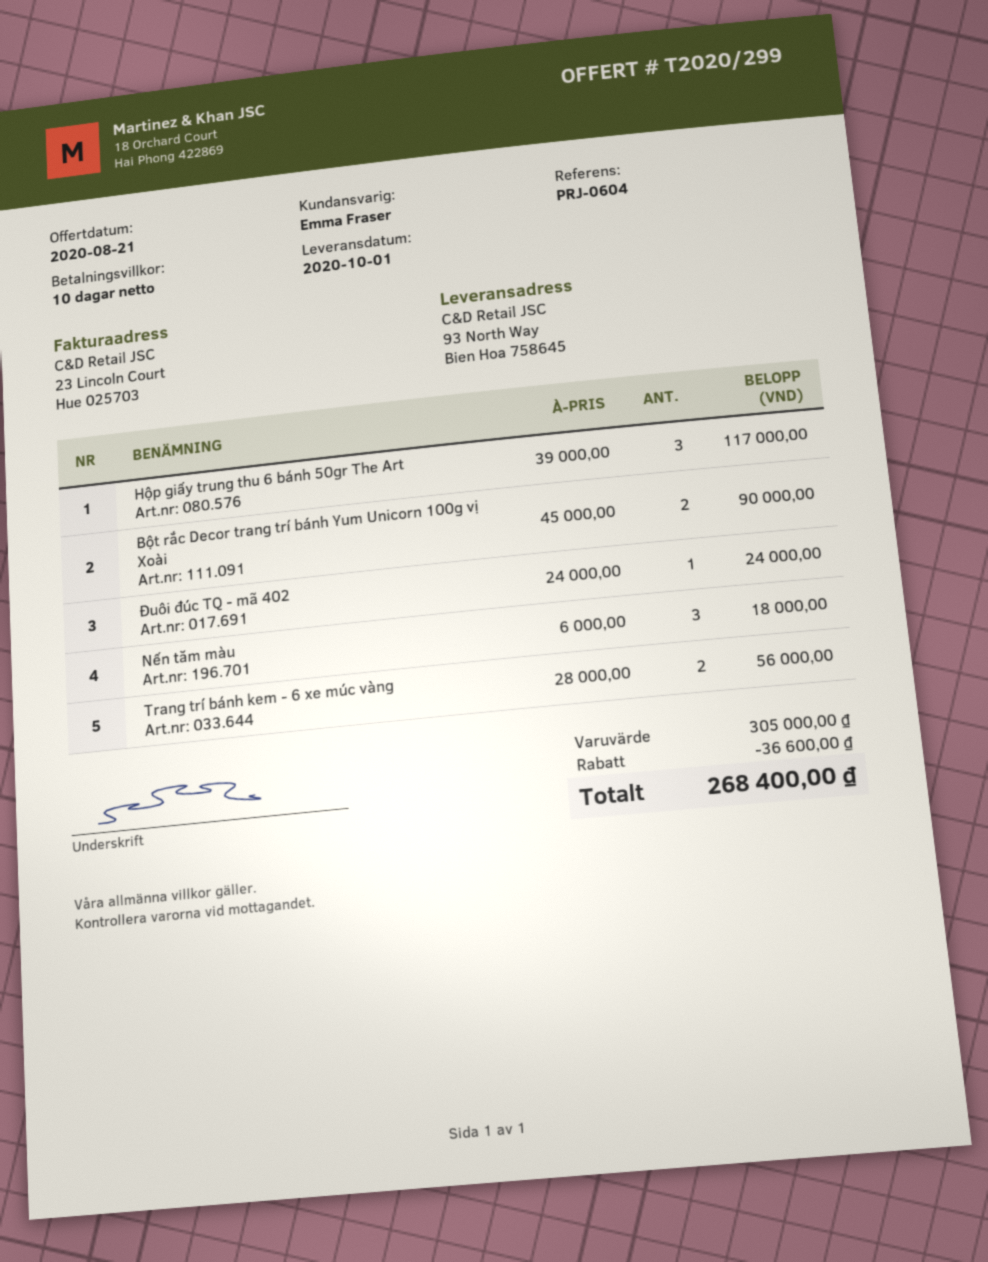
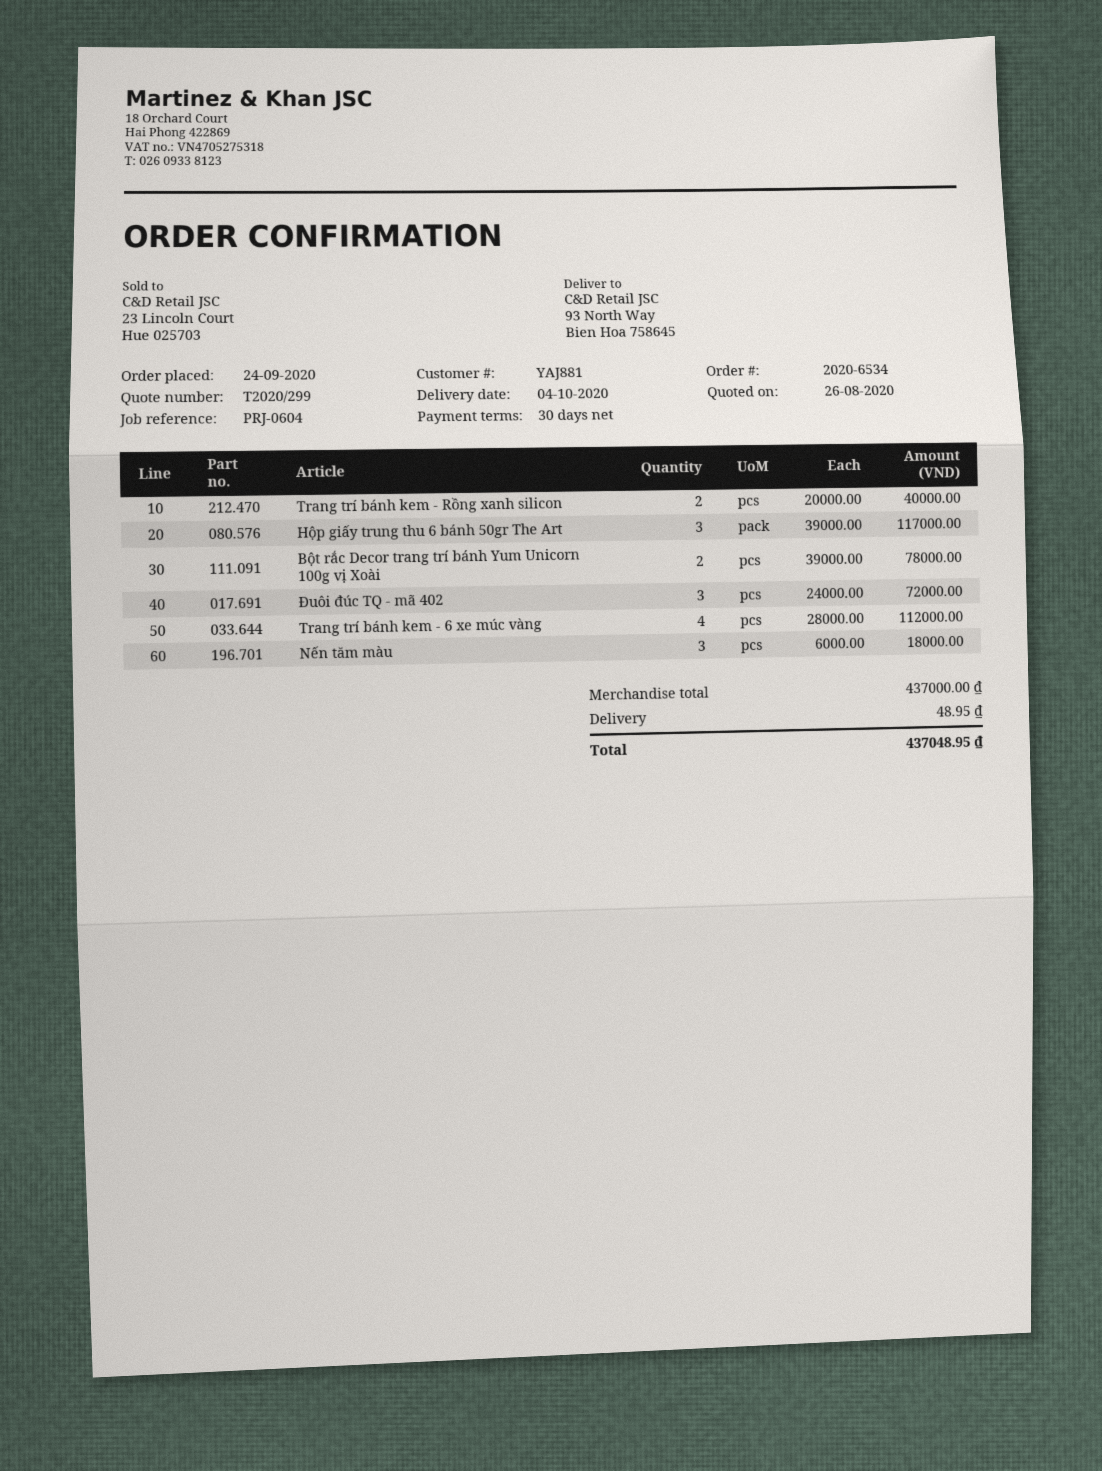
quote date: 2020-08-21 -> 2020-08-26
delivery date: 2020-10-01 -> 2020-10-04
payment terms: 10 days -> 30 days
Bột rắc Decor trang trí bánh Yum Unicorn 100g vị Xoài: 2 x 45000.00 = 90000.00 -> 2 x 39000.00 = 78000.00
Đuôi đúc TQ - mã 402: 1 x 24000.00 = 24000.00 -> 3 x 24000.00 = 72000.00
Trang trí bánh kem - 6 xe múc vàng: 2 x 28000.00 = 56000.00 -> 4 x 28000.00 = 112000.00
Trang trí bánh kem - Rồng xanh silicon: none -> 2 x 20000.00 = 40000.00
subtotal: 305000.00 -> 437000.00
discount: 36600.00 -> none
shipping: none -> 48.95
total: 268400.00 -> 437048.95

